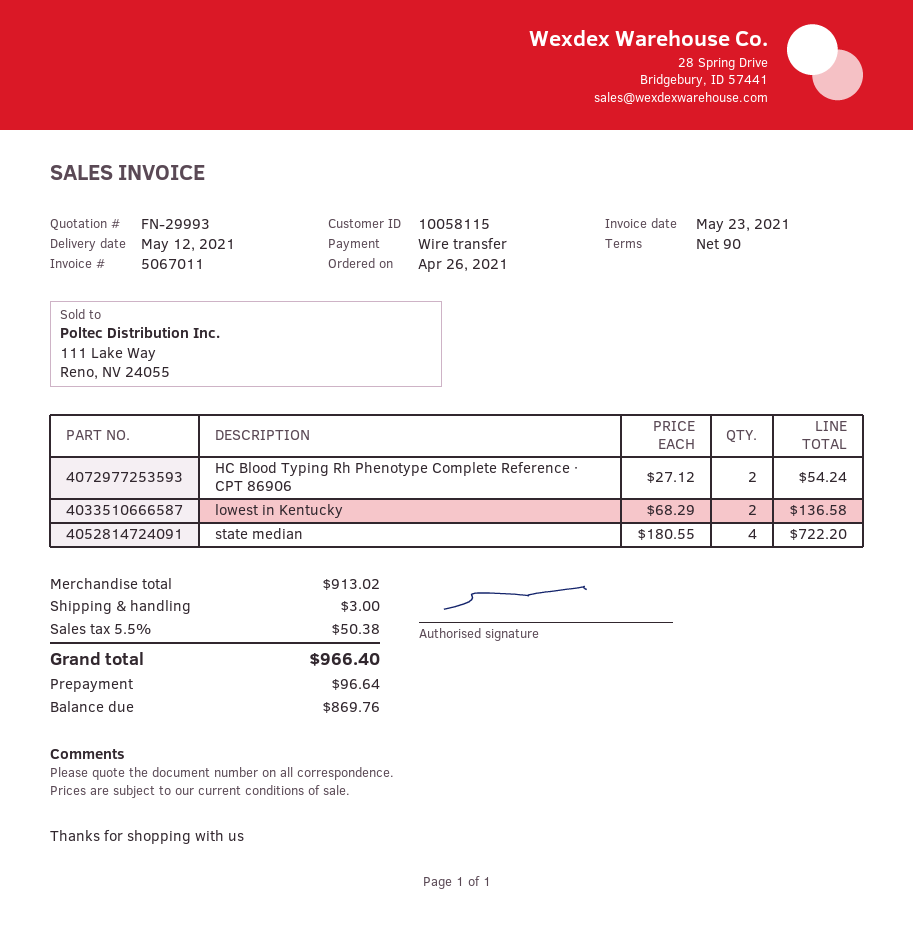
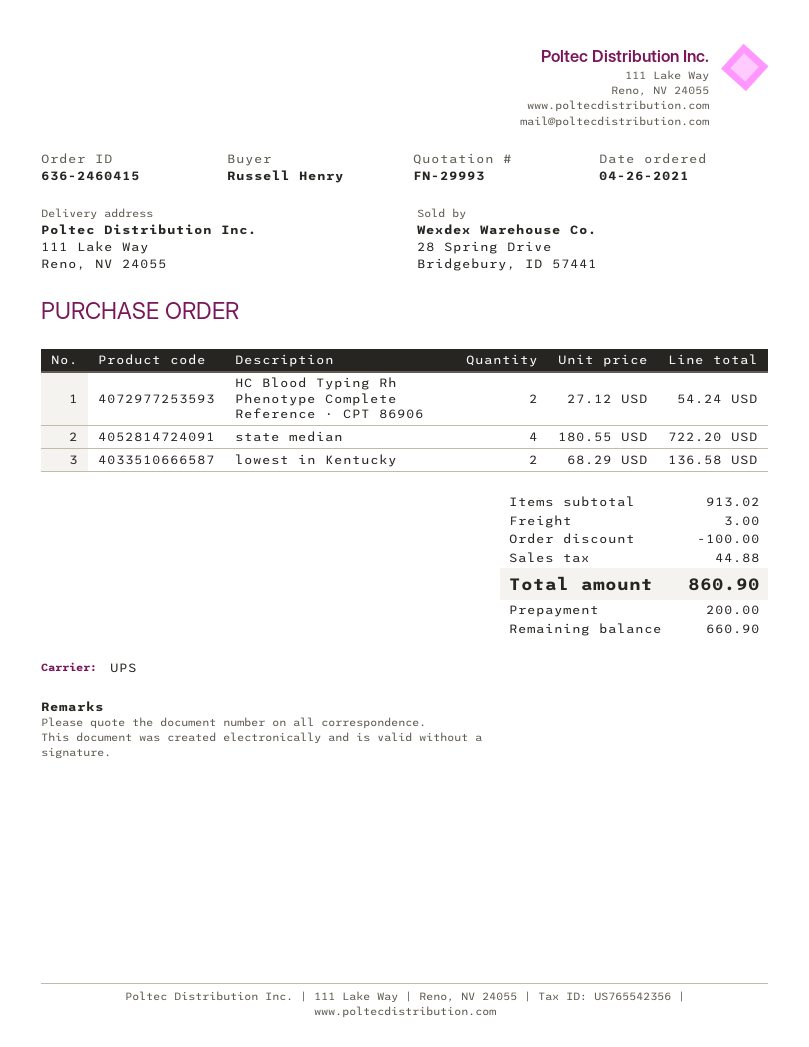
discount: none -> 100.00
tax: 50.38 -> 44.88
total: 966.40 -> 860.90
deposit: 96.64 -> 200.00
balance: 869.76 -> 660.90

